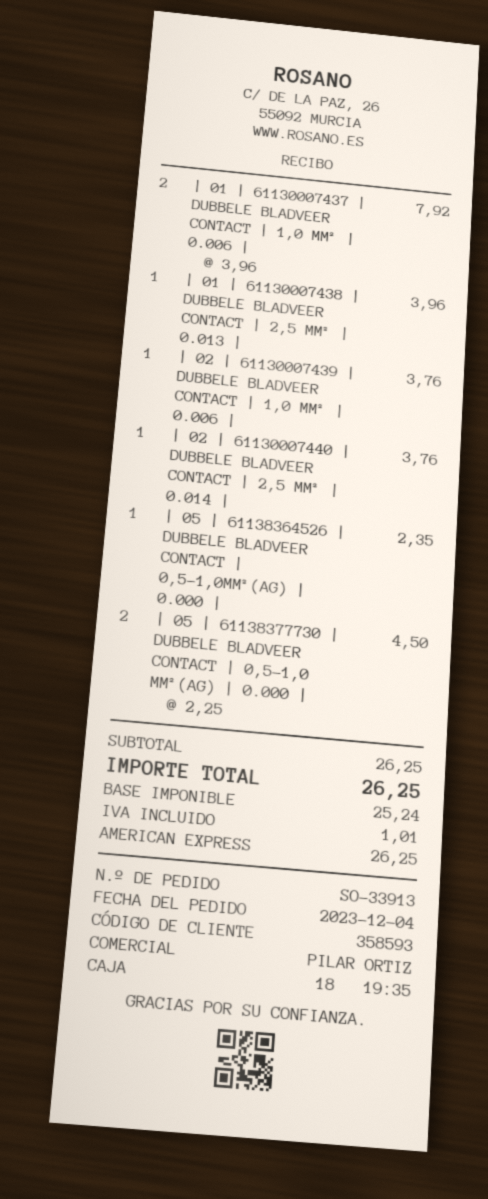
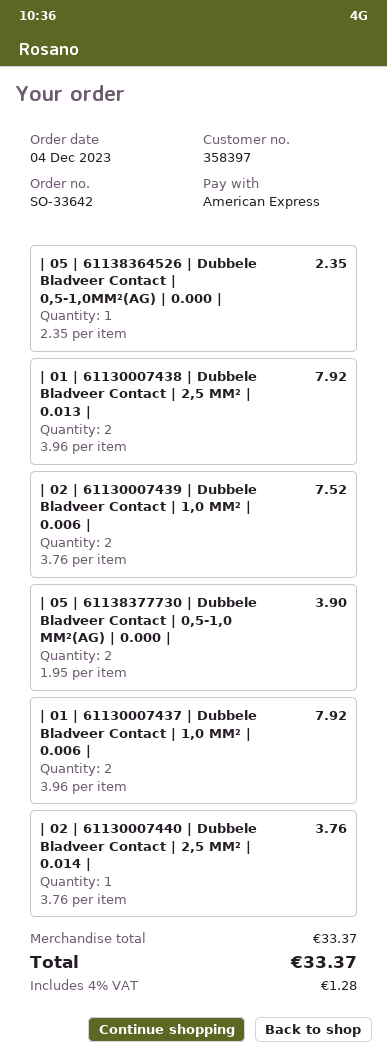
order number: SO-33913 -> SO-33642
customer number: 358593 -> 358397
| 01 | 61130007438 | DUBBELE BLADVEER CONTACT | 2,5 MM² | 0.013 |: 1 x 3.96 = 3.96 -> 2 x 3.96 = 7.92
| 02 | 61130007439 | DUBBELE BLADVEER CONTACT | 1,0 MM² | 0.006 |: 1 x 3.76 = 3.76 -> 2 x 3.76 = 7.52
| 05 | 61138377730 | DUBBELE BLADVEER CONTACT | 0,5-1,0 MM²(AG) | 0.000 |: 2 x 2.25 = 4.50 -> 2 x 1.95 = 3.90
subtotal: 26.25 -> 33.37
tax: 1.01 -> 1.28
total: 26.25 -> 33.37

